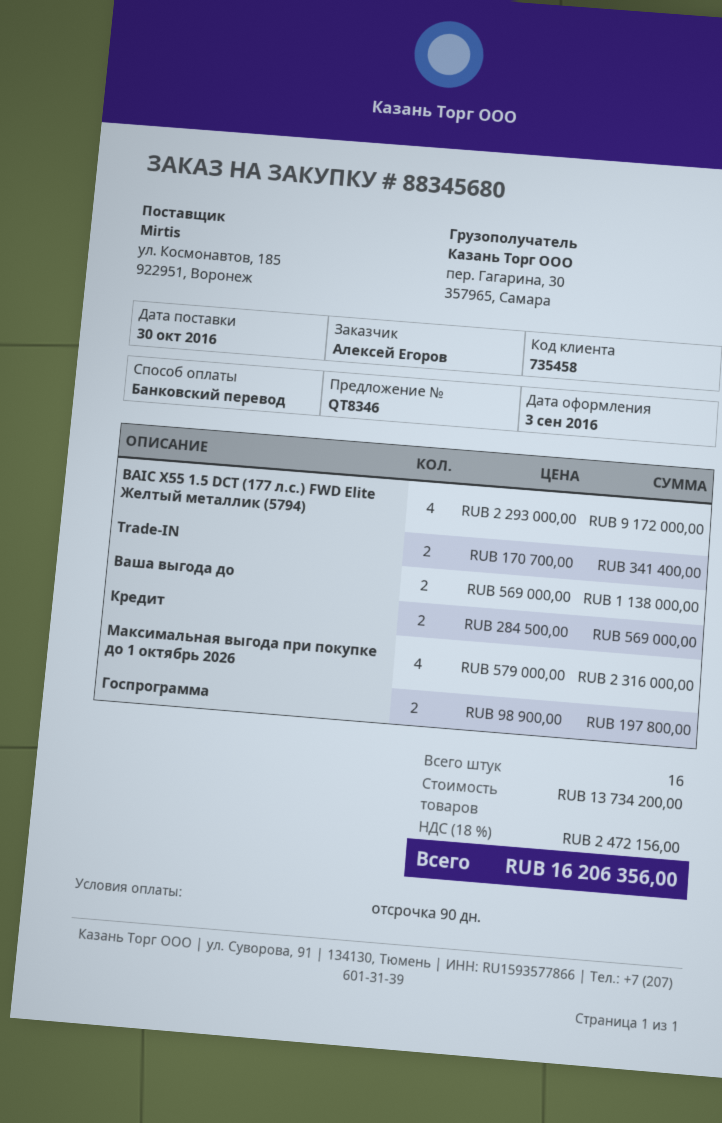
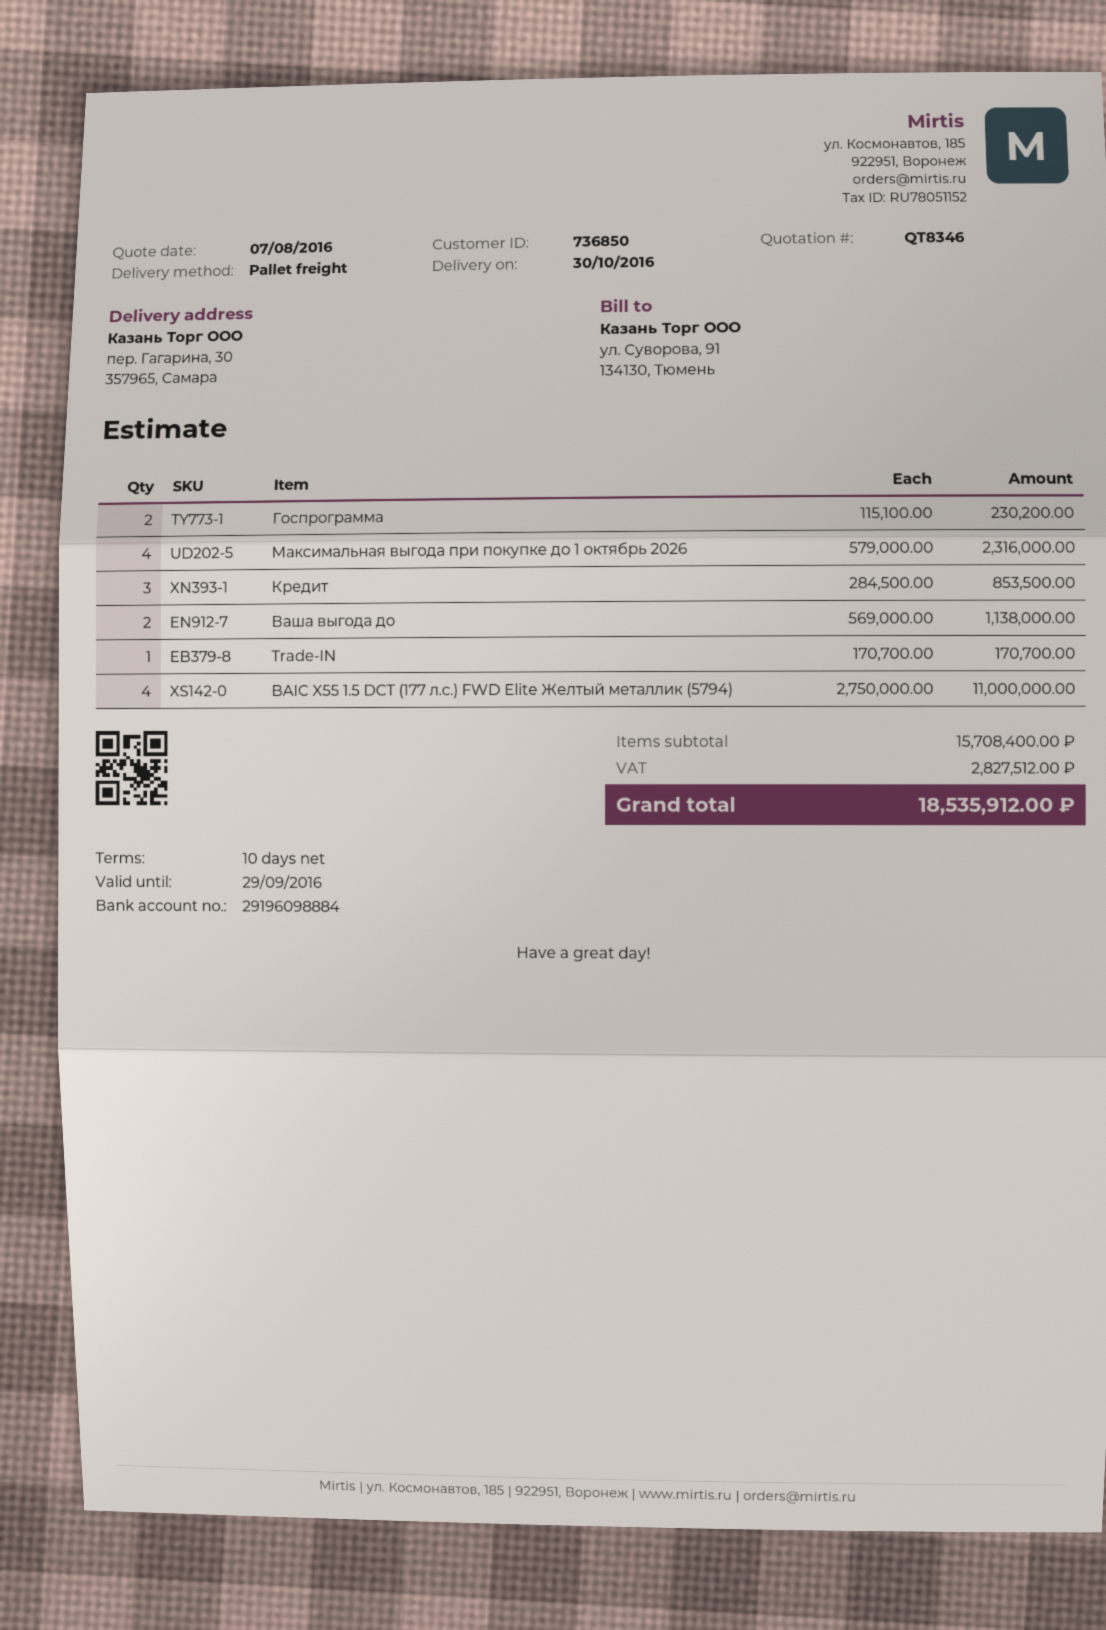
payment terms: 90 days -> 10 days
customer number: 735458 -> 736850
BAIC X55 1.5 DCT (177 л.с.) FWD Elite Желтый металлик (5794): 4 x 2293000.00 = 9172000.00 -> 4 x 2750000.00 = 11000000.00
Trade-IN: 2 x 170700.00 = 341400.00 -> 1 x 170700.00 = 170700.00
Кредит: 2 x 284500.00 = 569000.00 -> 3 x 284500.00 = 853500.00
Госпрограмма: 2 x 98900.00 = 197800.00 -> 2 x 115100.00 = 230200.00
subtotal: 13734200.00 -> 15708400.00
tax: 2472156.00 -> 2827512.00
total: 16206356.00 -> 18535912.00

